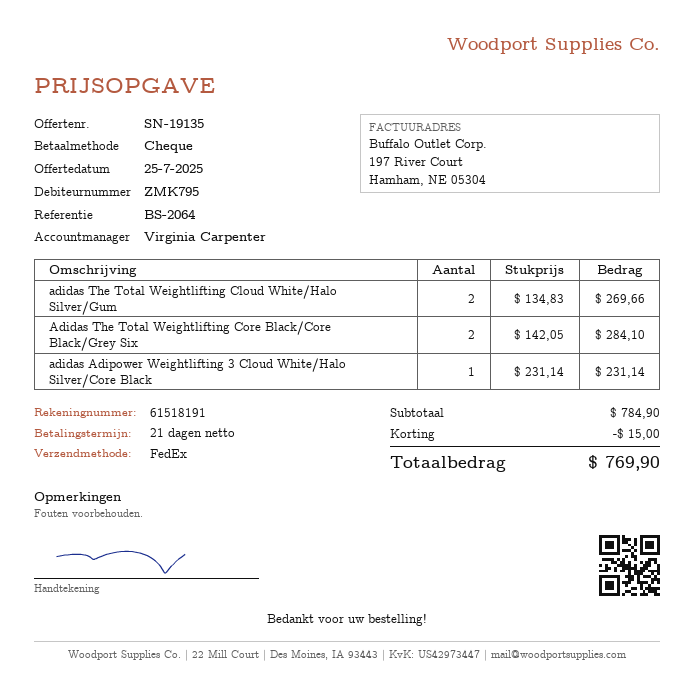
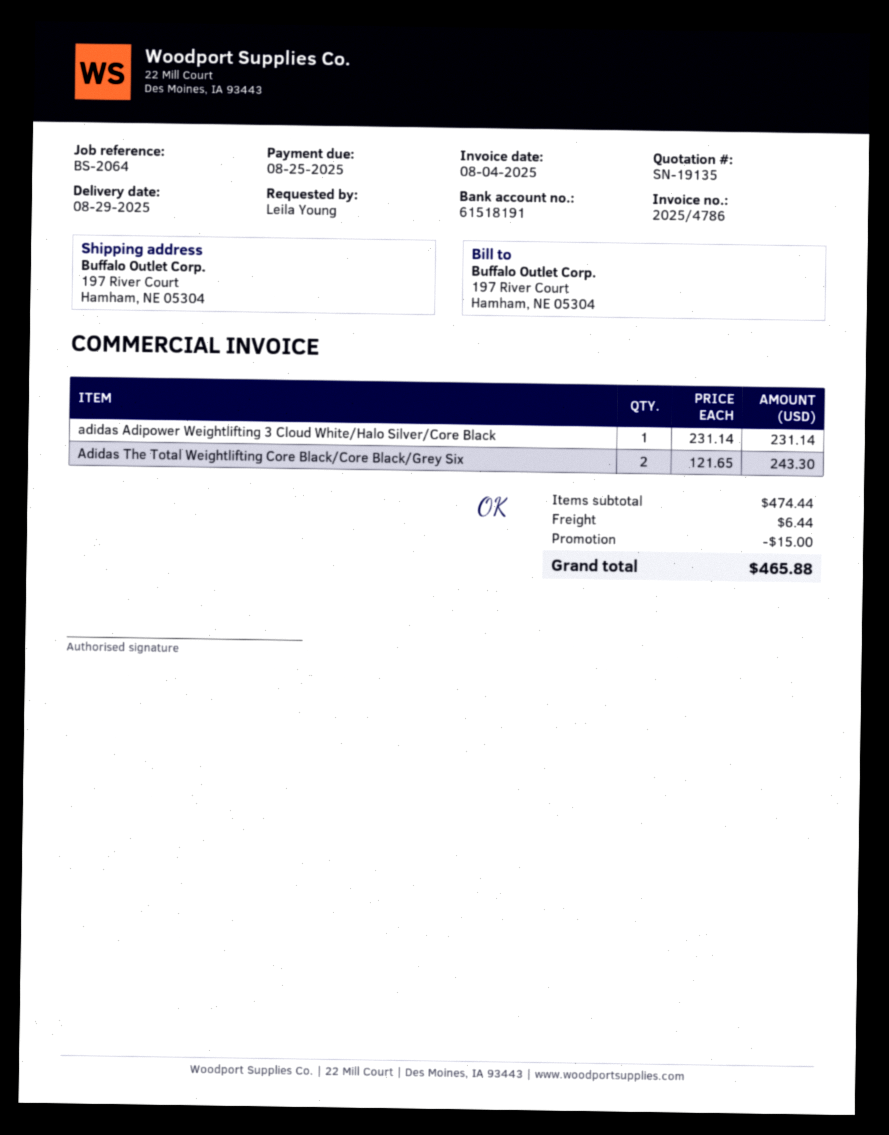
adidas The Total Weightlifting Cloud White/Halo Silver/Gum: 2 x 134.83 = 269.66 -> none
Adidas The Total Weightlifting Core Black/Core Black/Grey Six: 2 x 142.05 = 284.10 -> 2 x 121.65 = 243.30
subtotal: 784.90 -> 474.44
shipping: none -> 6.44
total: 769.90 -> 465.88

